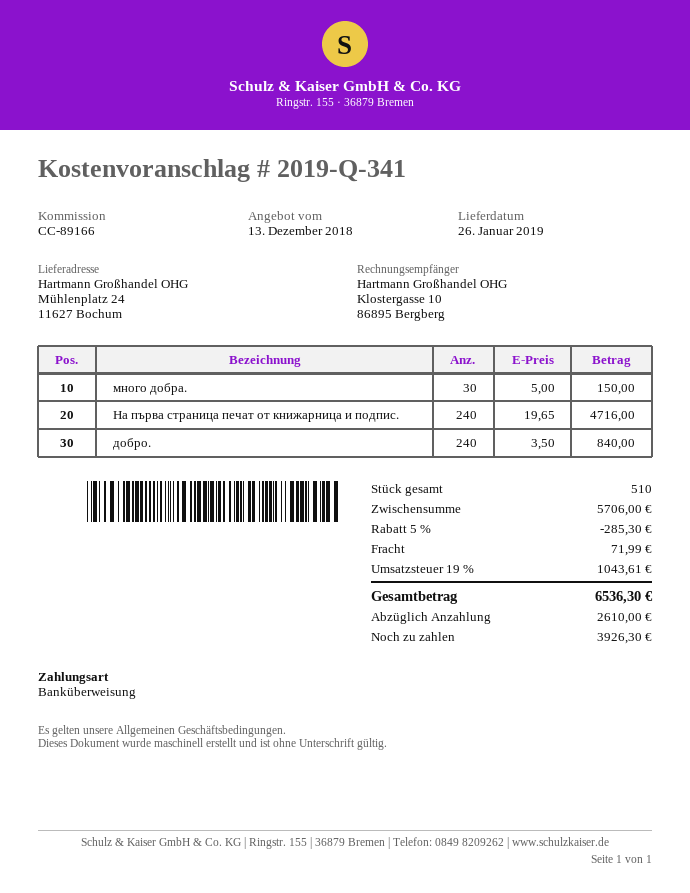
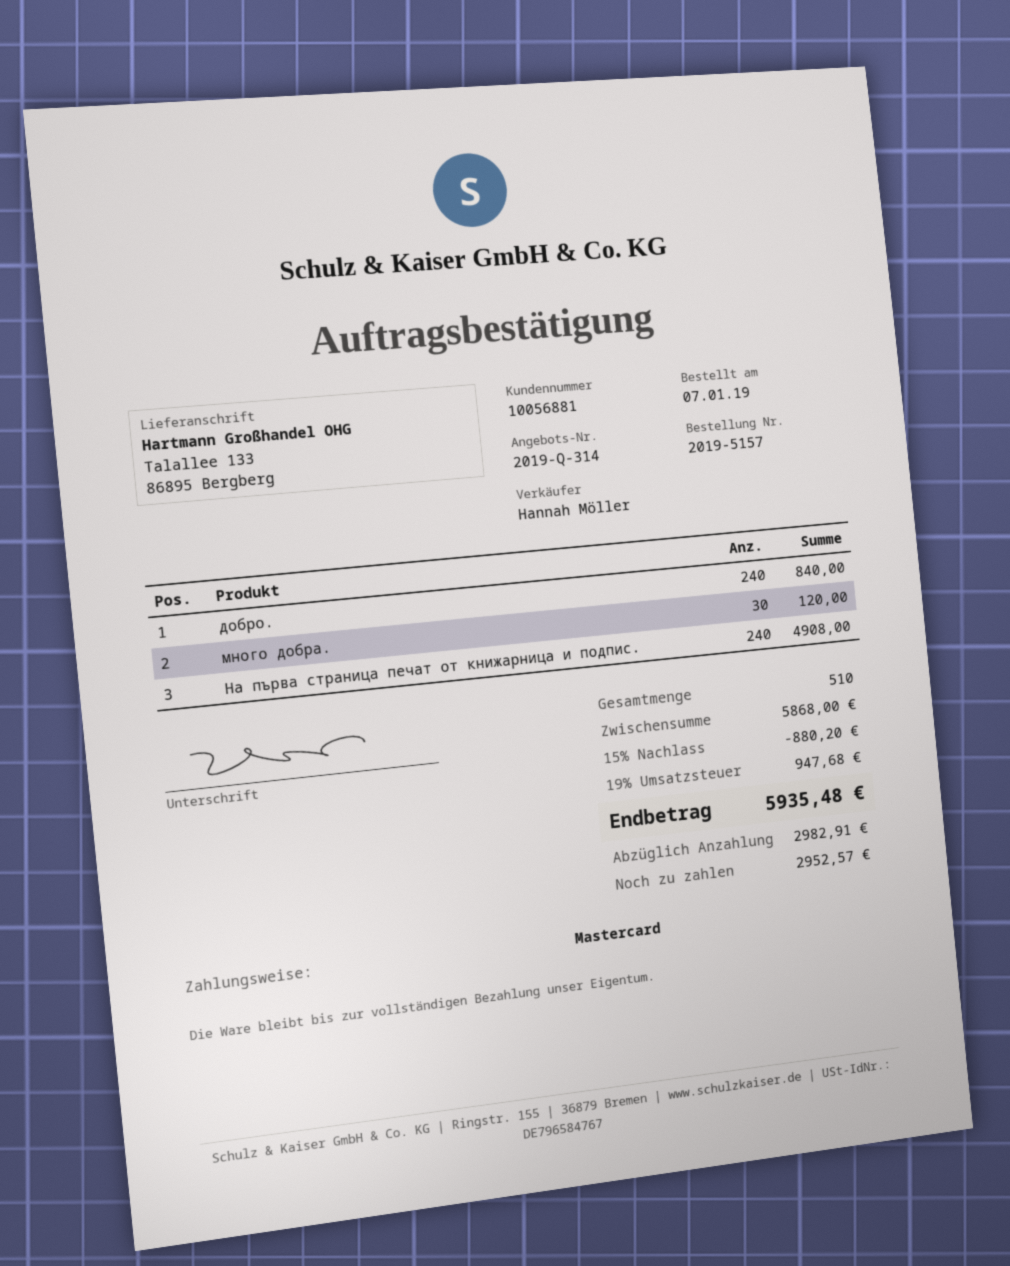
quote number: 2019-Q-341 -> 2019-Q-314
payment method: bank transfer -> Mastercard
ship to: Mühlenplatz 24, 11627 Bochum -> Talallee 133, 86895 Bergberg
много добра.: 30 for 150.00 -> 30 for 120.00
На първа страница печат от книжарница и подпис.: 240 for 4716.00 -> 240 for 4908.00
subtotal: 5706.00 -> 5868.00
discount: 5% = 285.30 -> 15% = 880.20
shipping: 71.99 -> none
tax: 19% = 1043.61 -> 19% = 947.68
total: 6536.30 -> 5935.48
deposit: 2610.00 -> 2982.91
balance: 3926.30 -> 2952.57

